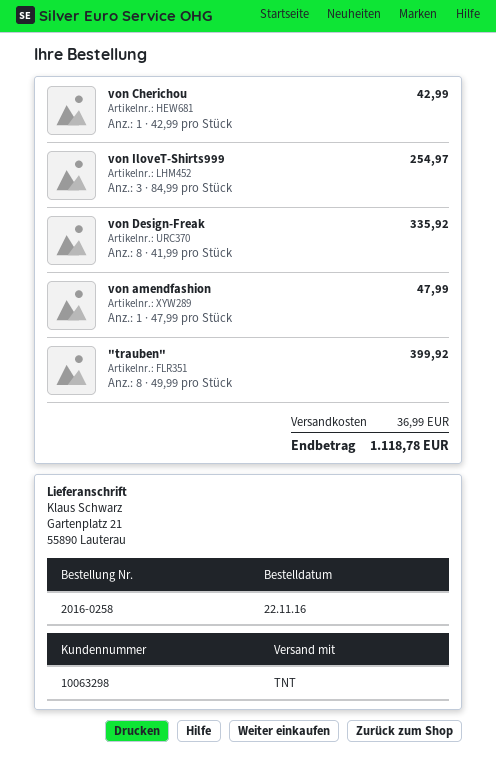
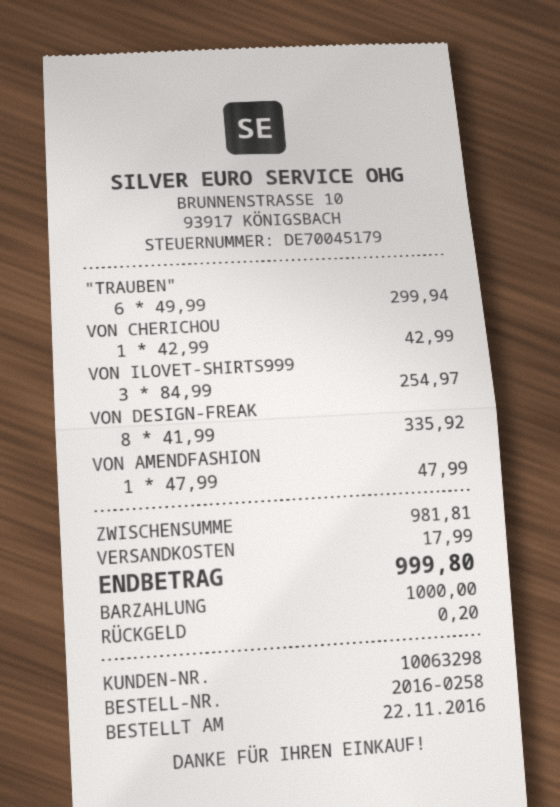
"trauben": 8 x 49.99 = 399.92 -> 6 x 49.99 = 299.94
shipping: 36.99 -> 17.99
total: 1118.78 -> 999.80

